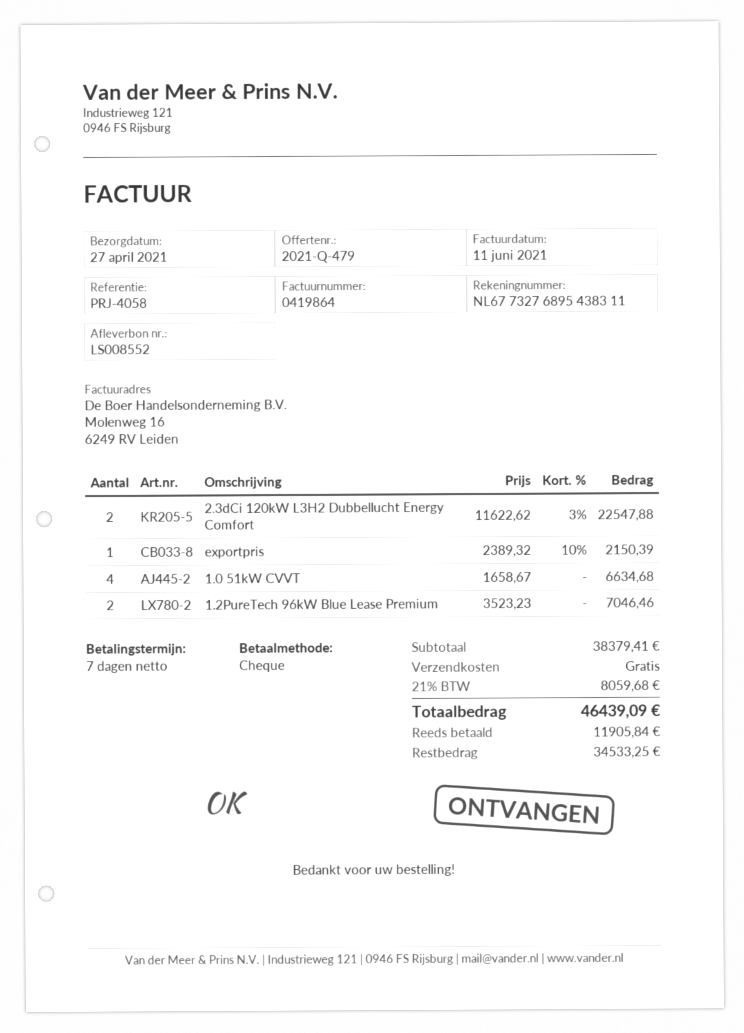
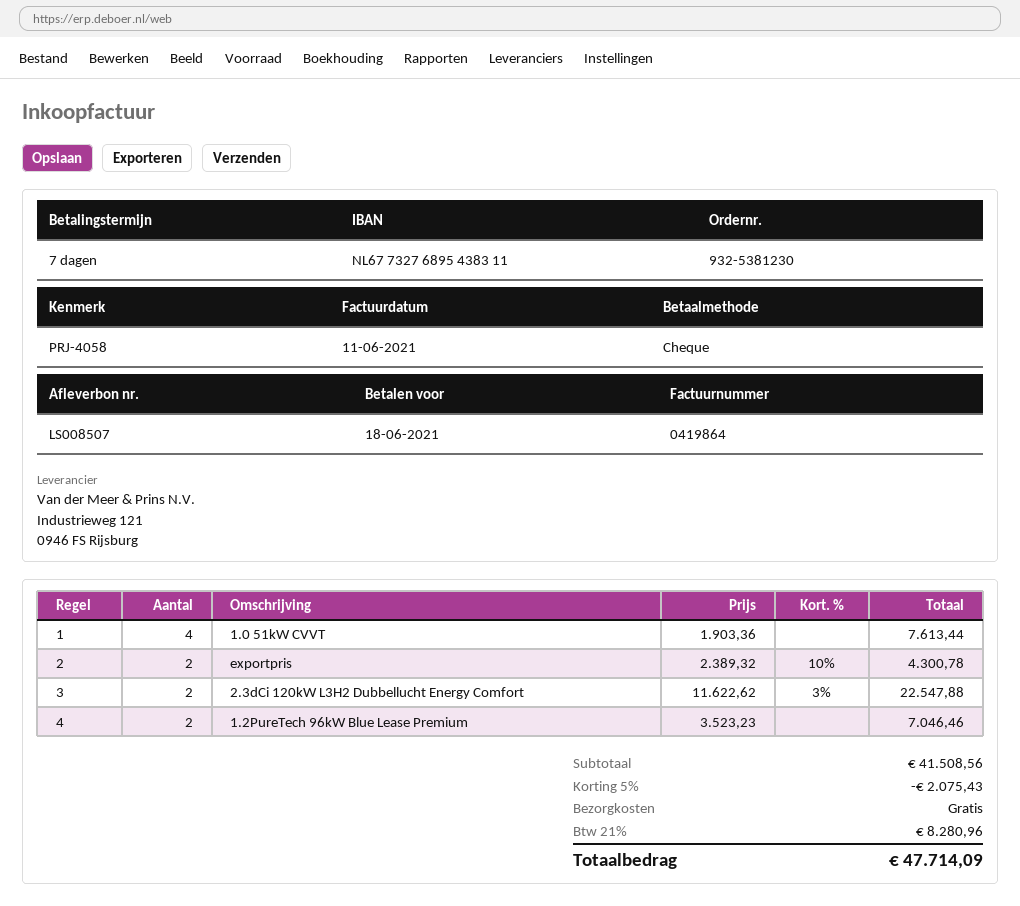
delivery note number: LS008552 -> LS008507
exportpris: 1 x 2389.32 - 10% = 2150.39 -> 2 x 2389.32 - 10% = 4300.78
1.0 51kW CVVT: 4 x 1658.67 = 6634.68 -> 4 x 1903.36 = 7613.44
subtotal: 38379.41 -> 41508.56
discount: none -> 5% = 2075.43
tax: 21% = 8059.68 -> 21% = 8280.96
total: 46439.09 -> 47714.09

